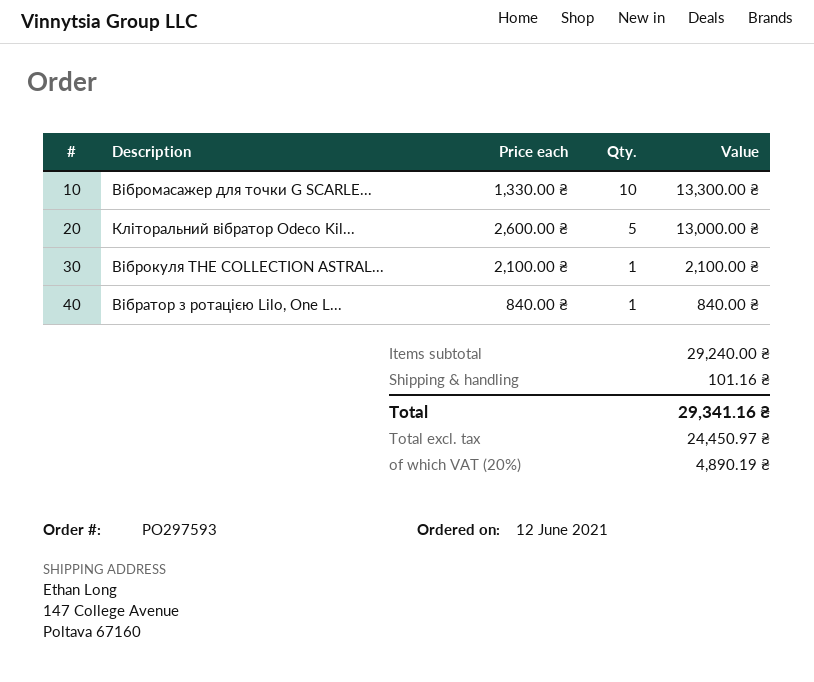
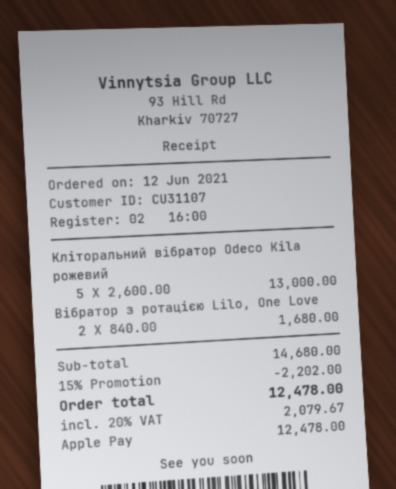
Вібромасажер для точки G SCARLE...: 10 x 1330.00 = 13300.00 -> none
Віброкуля THE COLLECTION ASTRAL...: 1 x 2100.00 = 2100.00 -> none
Вібратор з ротацією Lilo, One L...: 1 x 840.00 = 840.00 -> 2 x 840.00 = 1680.00
subtotal: 29240.00 -> 14680.00
discount: none -> 15% = 2202.00
shipping: 101.16 -> none
tax: 20% = 4890.19 -> 20% = 2079.67
total: 29341.16 -> 12478.00

